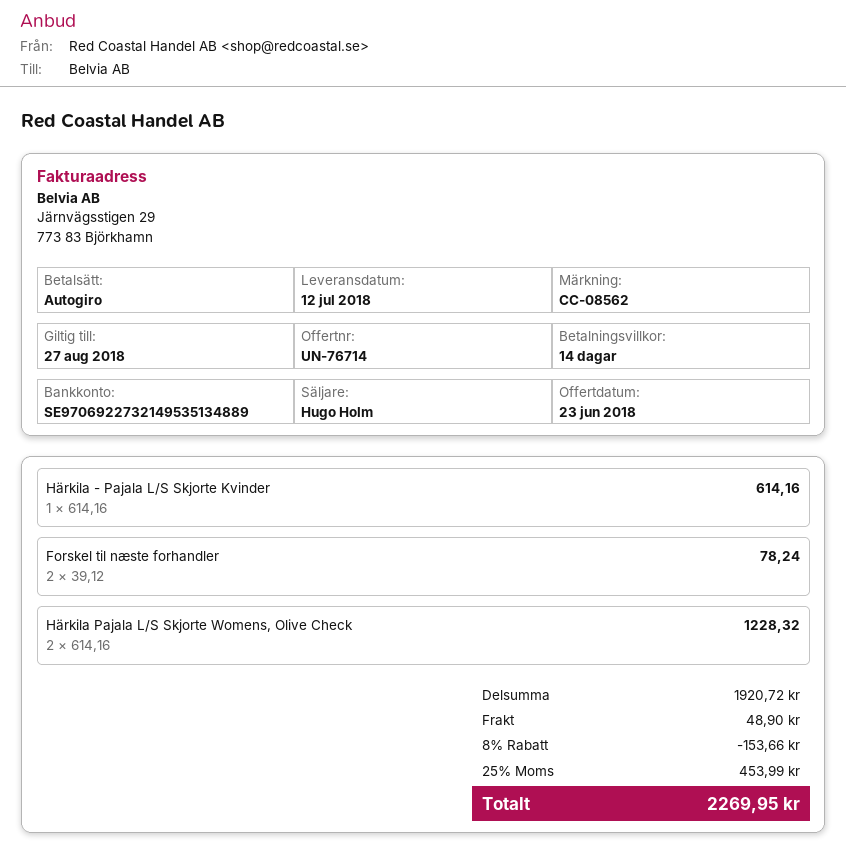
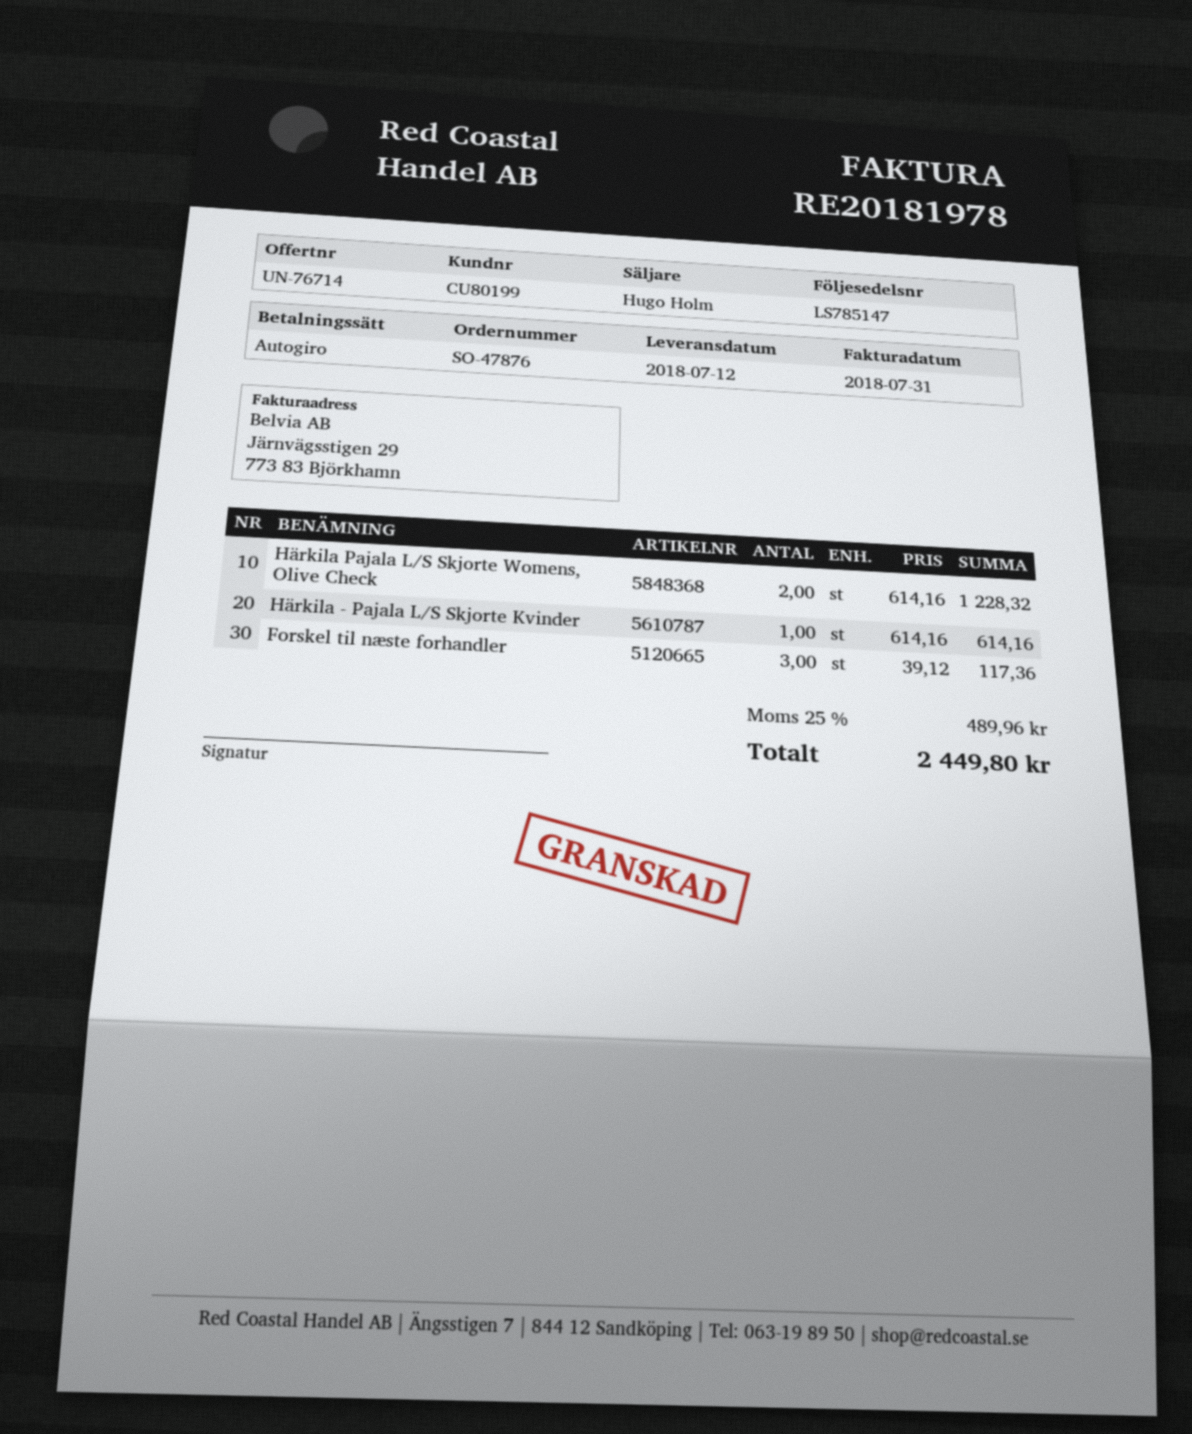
Forskel til næste forhandler: 2 x 39.12 = 78.24 -> 3 x 39.12 = 117.36
discount: 8% = 153.66 -> none
shipping: 48.90 -> none
tax: 25% = 453.99 -> 25% = 489.96
total: 2269.95 -> 2449.80

